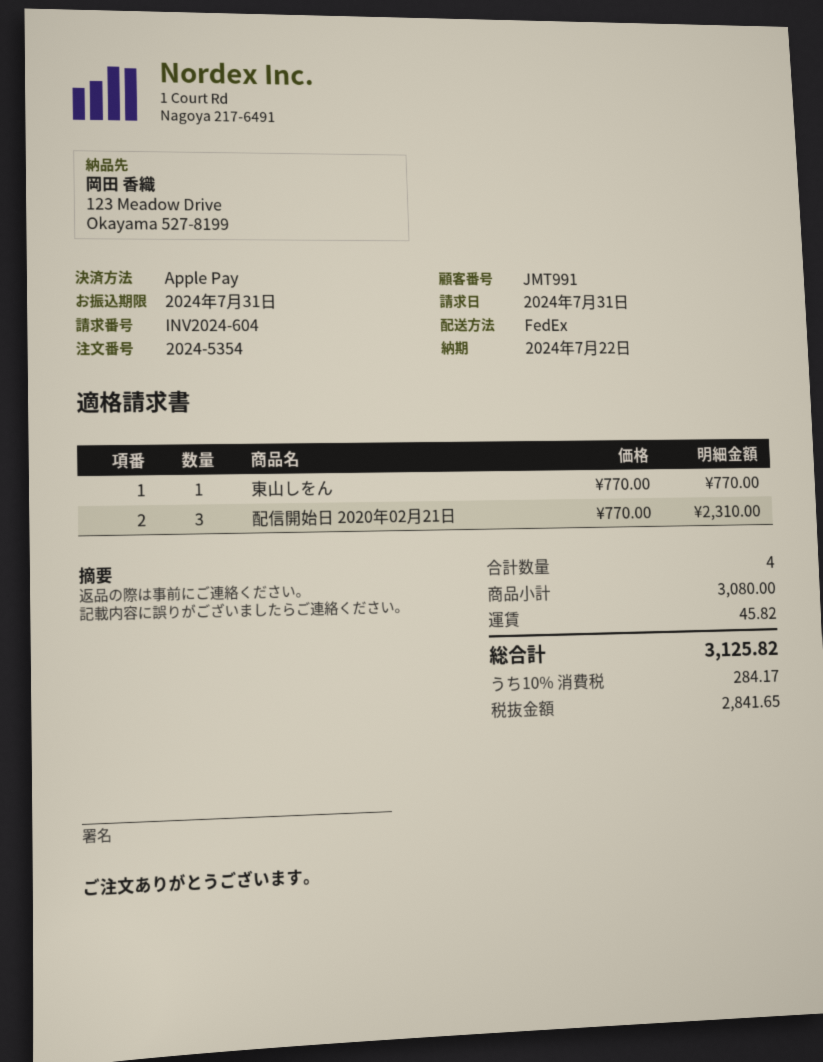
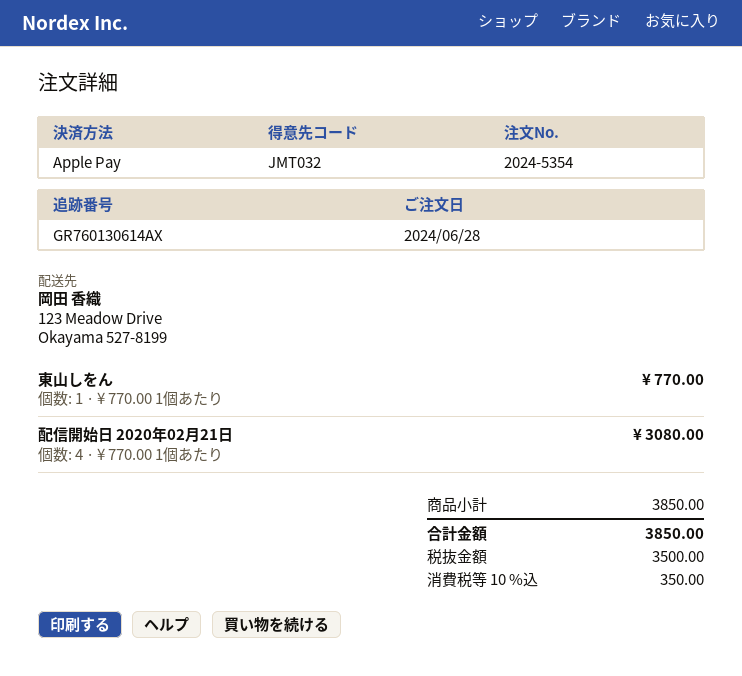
customer number: JMT991 -> JMT032
配信開始日 2020年02月21日: 3 x 770.00 = 2310.00 -> 4 x 770.00 = 3080.00
subtotal: 3080.00 -> 3850.00
shipping: 45.82 -> none
net: 2841.65 -> 3500.00
tax: 10% = 284.17 -> 10% = 350.00
total: 3125.82 -> 3850.00

